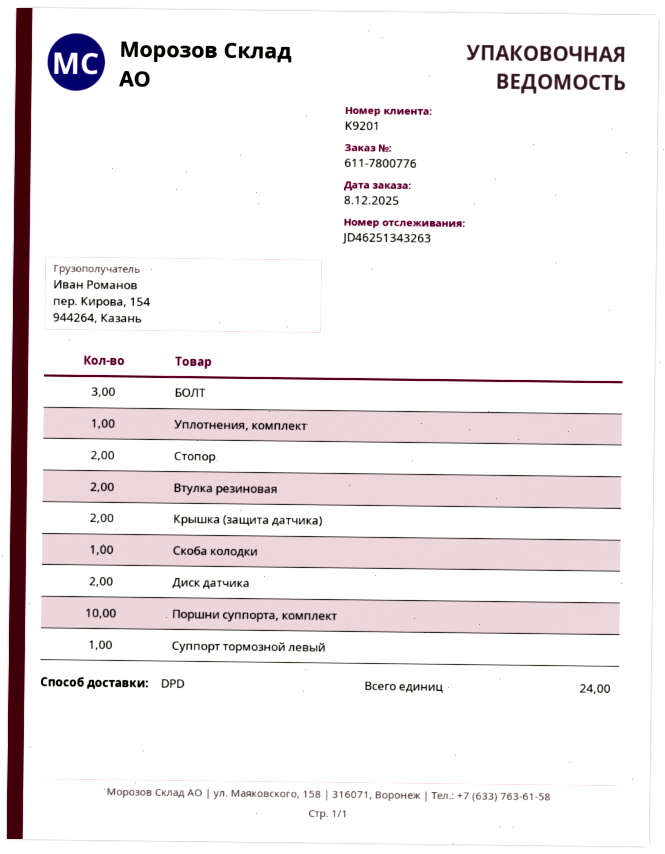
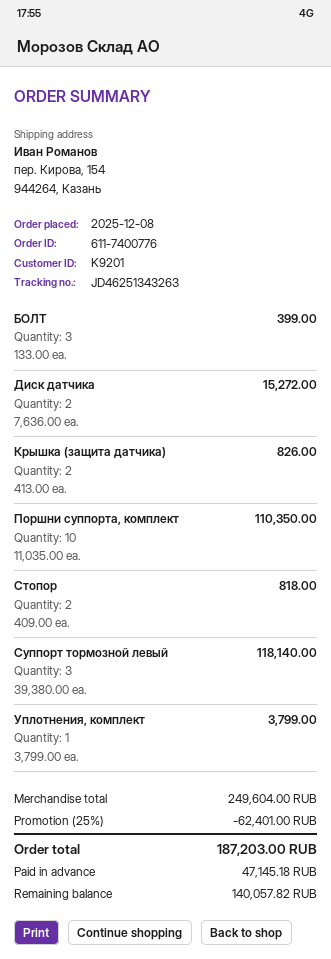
order number: 611-7800776 -> 611-7400776
Втулка резиновая: 2 -> none
Скоба колодки: 1 -> none
Суппорт тормозной левый: 1 -> 3

